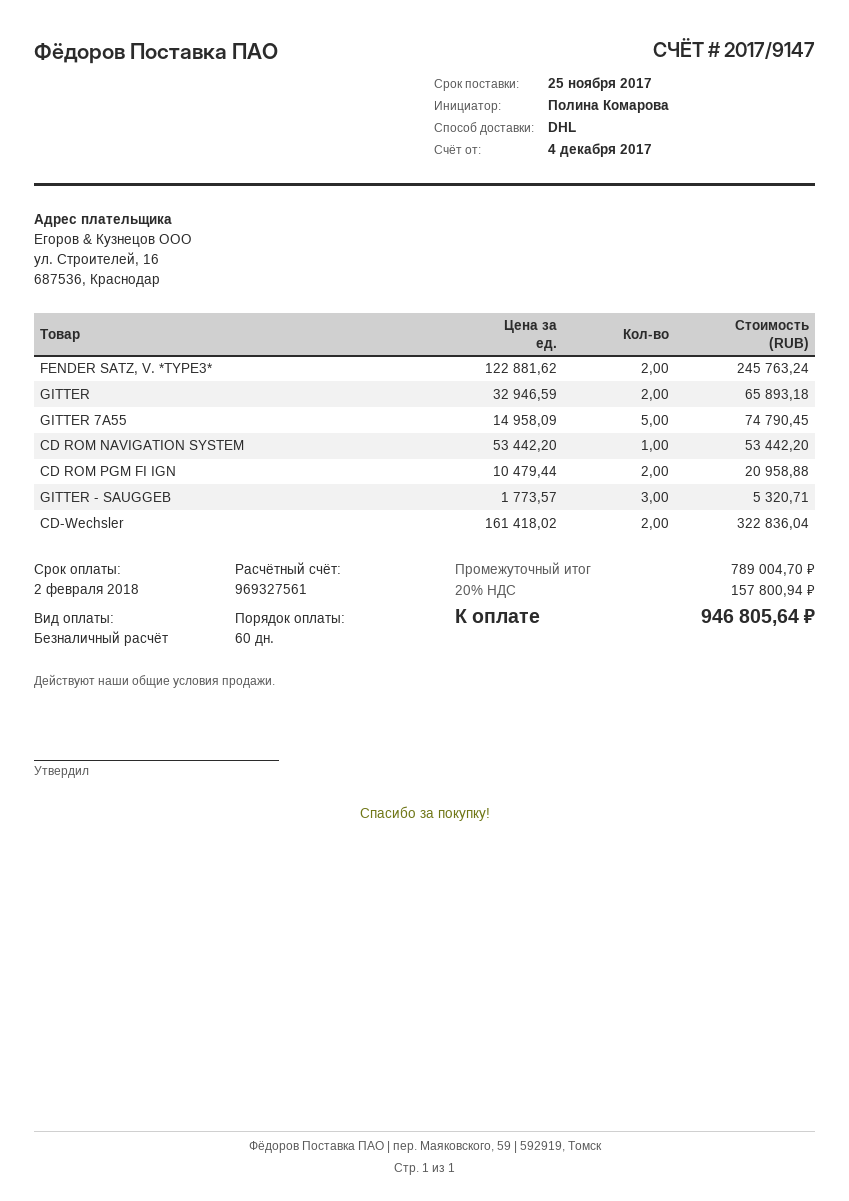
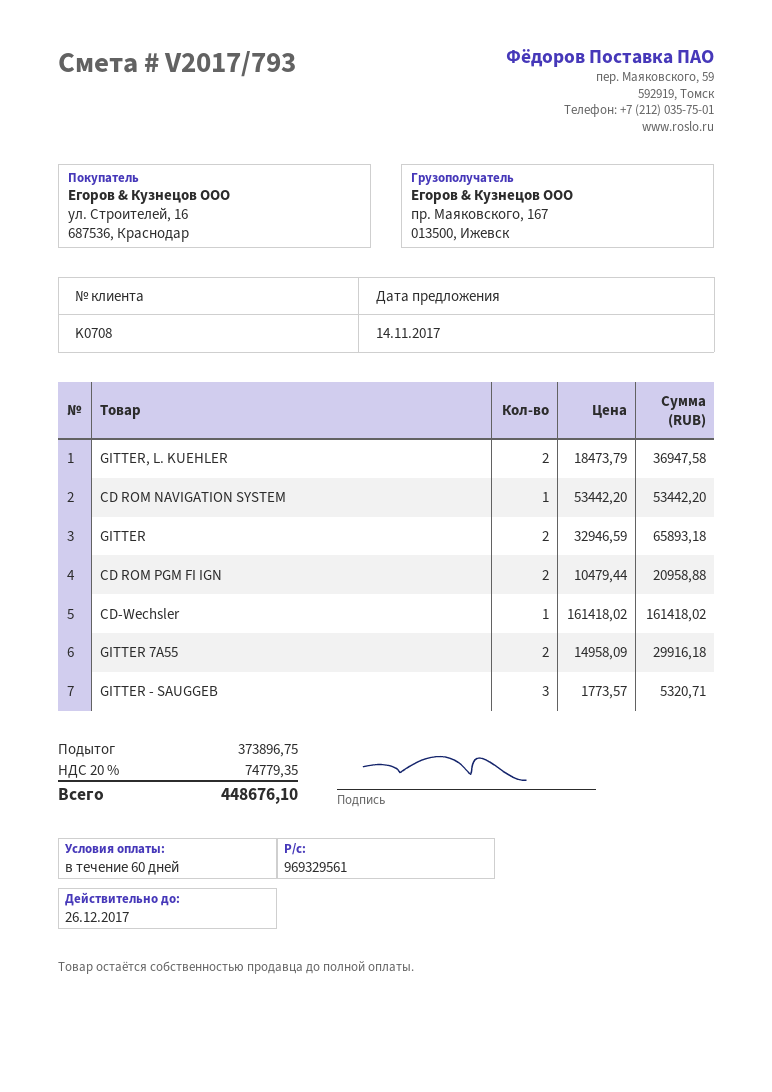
bank account: 969327561 -> 969329561
FENDER SATZ, V. *TYPE3*: 2 x 122881.62 = 245763.24 -> none
GITTER 7A55: 5 x 14958.09 = 74790.45 -> 2 x 14958.09 = 29916.18
CD-Wechsler: 2 x 161418.02 = 322836.04 -> 1 x 161418.02 = 161418.02
GITTER, L. KUEHLER: none -> 2 x 18473.79 = 36947.58
subtotal: 789004.70 -> 373896.75
tax: 20% = 157800.94 -> 20% = 74779.35
total: 946805.64 -> 448676.10

